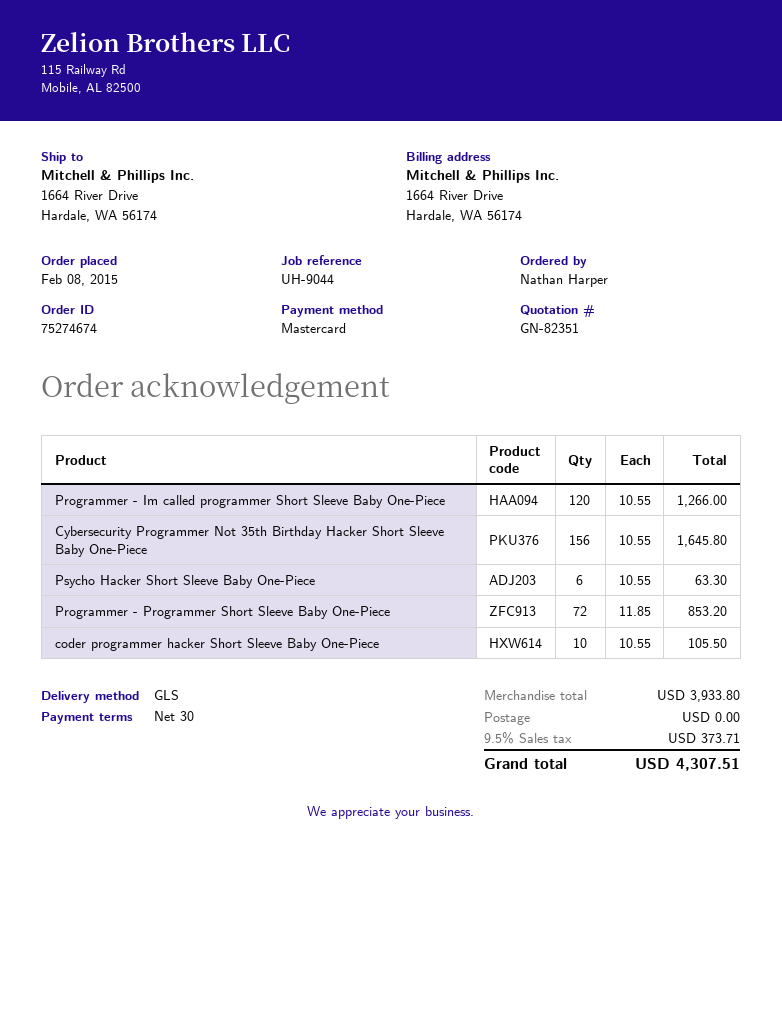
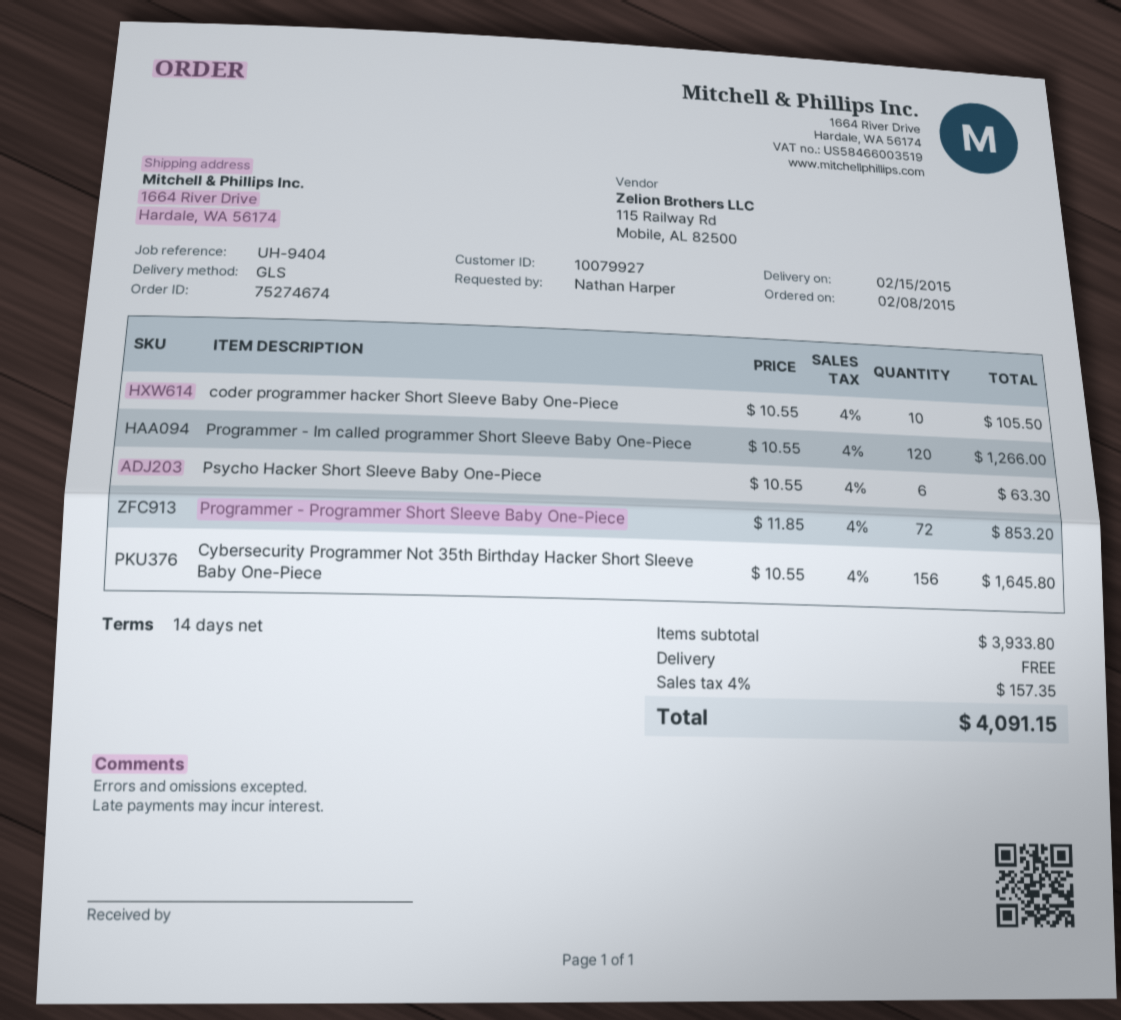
payment terms: 30 days -> 14 days
reference: UH-9044 -> UH-9404
tax: 9.5% = 373.71 -> 4% = 157.35
total: 4307.51 -> 4091.15

